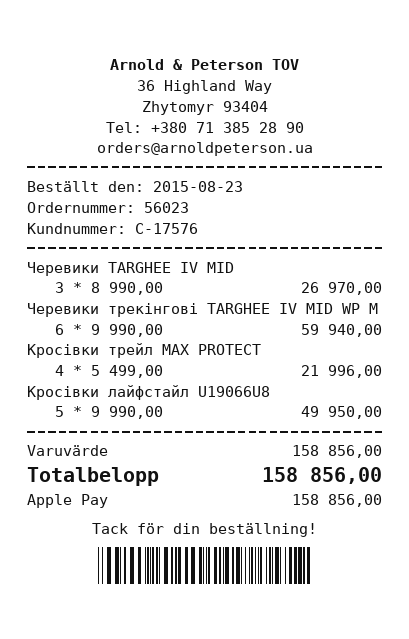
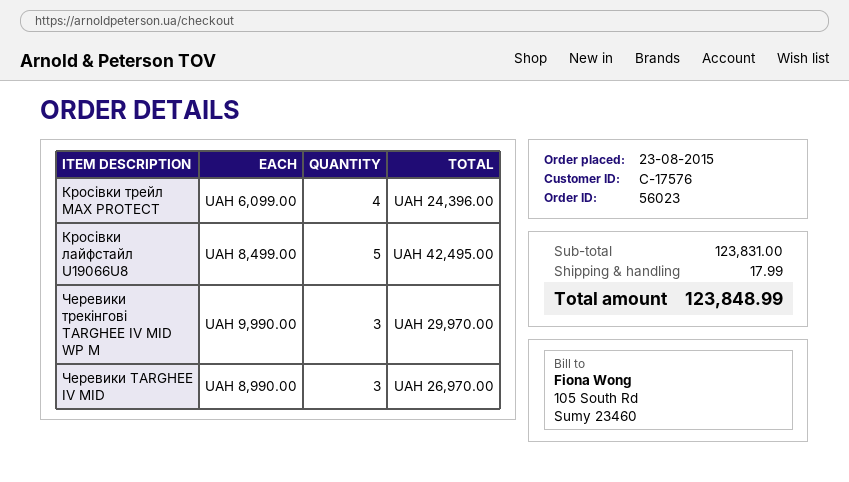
Черевики трекінгові TARGHEE IV MID WP M: 6 x 9990.00 = 59940.00 -> 3 x 9990.00 = 29970.00
Кросівки трейл MAX PROTECT: 4 x 5499.00 = 21996.00 -> 4 x 6099.00 = 24396.00
Кросівки лайфстайл U19066U8: 5 x 9990.00 = 49950.00 -> 5 x 8499.00 = 42495.00
subtotal: 158856.00 -> 123831.00
shipping: none -> 17.99
total: 158856.00 -> 123848.99

